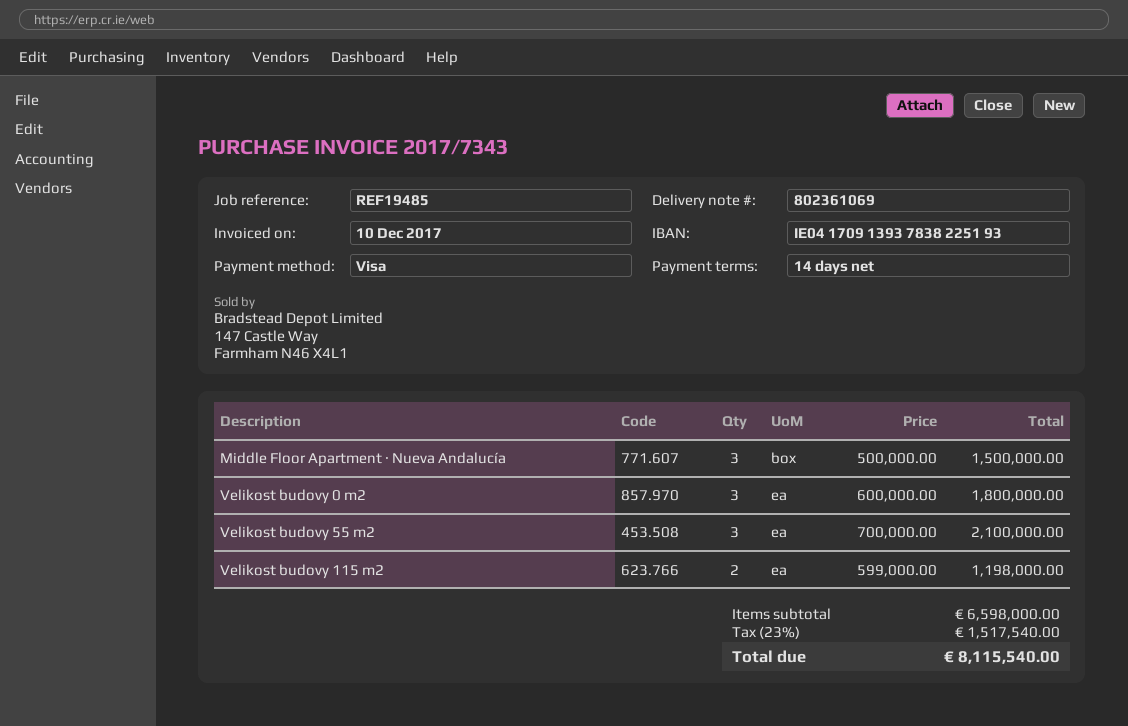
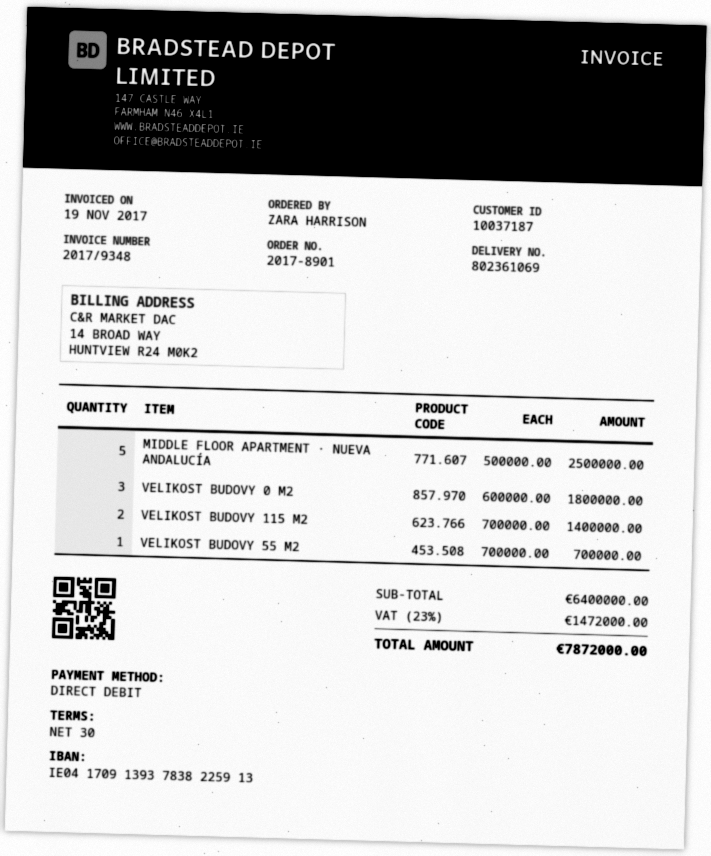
invoice number: 2017/7343 -> 2017/9348
invoice date: 2017-12-10 -> 2017-11-19
payment terms: 14 days -> 30 days
payment method: Visa -> direct debit
bank account: IE04170913937838225193 -> IE04170913937838225913
Middle Floor Apartment · Nueva Andalucía: 3 x 500000.00 = 1500000.00 -> 5 x 500000.00 = 2500000.00
Velikost budovy 55 m2: 3 x 700000.00 = 2100000.00 -> 1 x 700000.00 = 700000.00
Velikost budovy 115 m2: 2 x 599000.00 = 1198000.00 -> 2 x 700000.00 = 1400000.00
subtotal: 6598000.00 -> 6400000.00
tax: 23% = 1517540.00 -> 23% = 1472000.00
total: 8115540.00 -> 7872000.00

